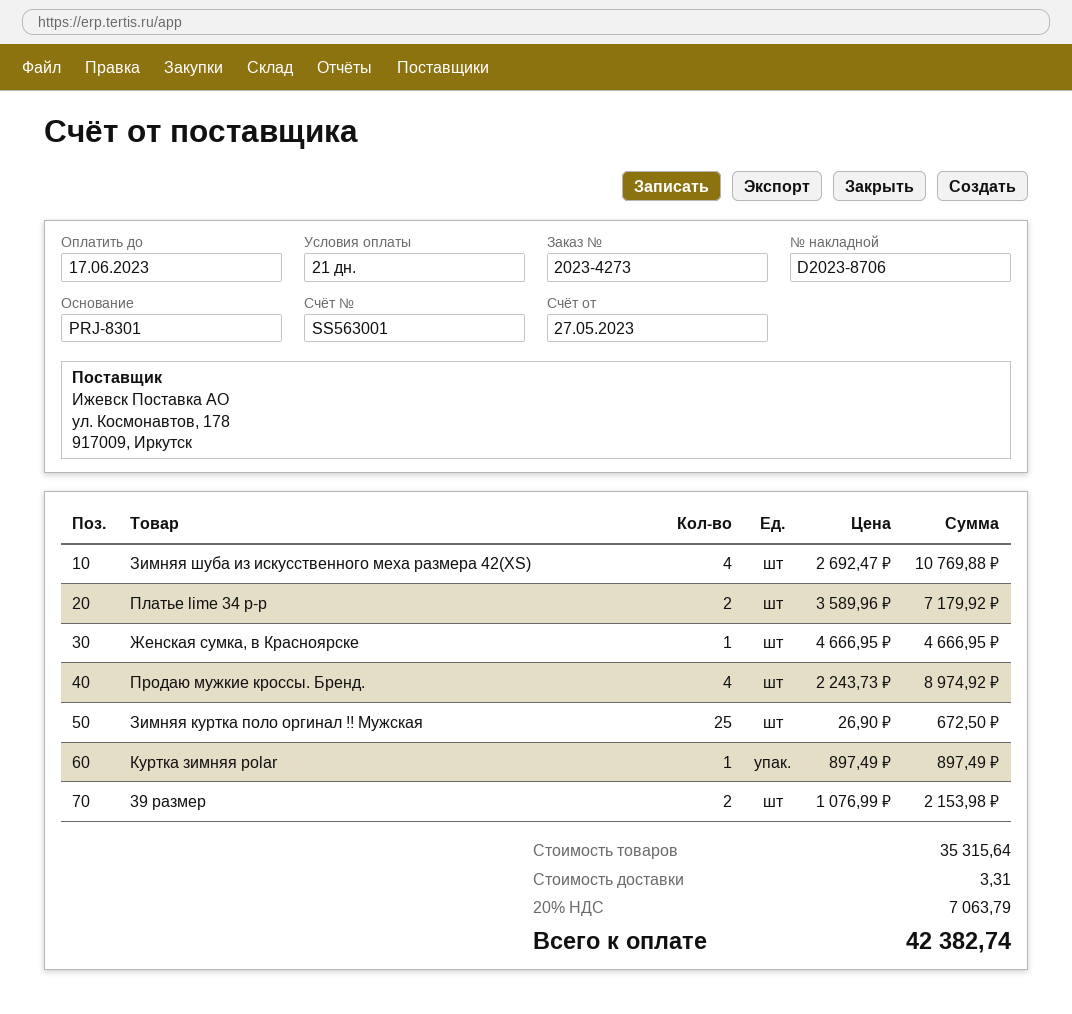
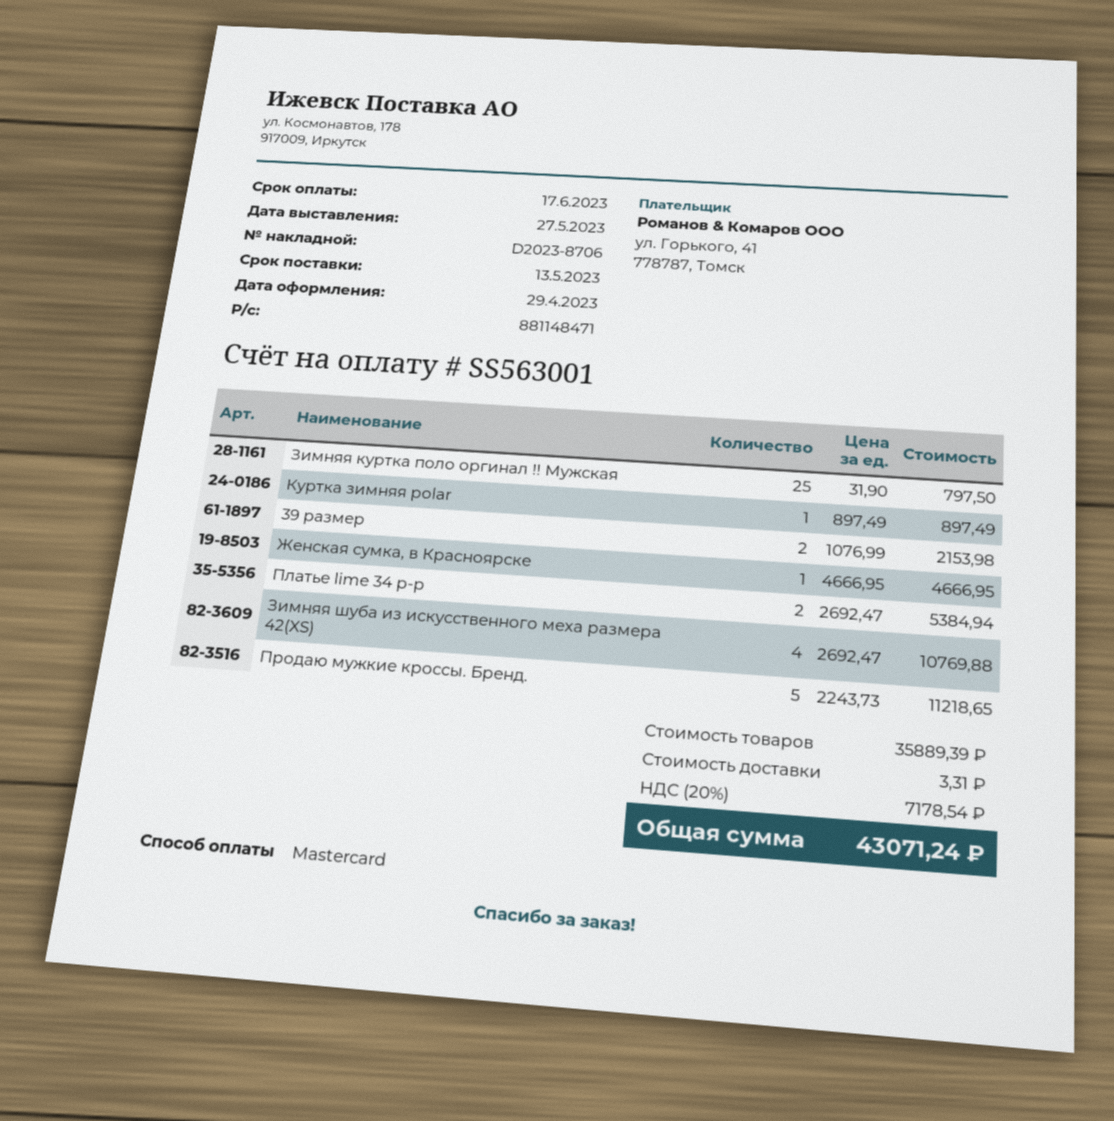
Платье lime 34 р-р: 2 x 3589.96 = 7179.92 -> 2 x 2692.47 = 5384.94
Продаю мужкие кроссы. Бренд.: 4 x 2243.73 = 8974.92 -> 5 x 2243.73 = 11218.65
Зимняя куртка поло оргинал !! Мужская: 25 x 26.90 = 672.50 -> 25 x 31.90 = 797.50
subtotal: 35315.64 -> 35889.39
tax: 20% = 7063.79 -> 20% = 7178.54
total: 42382.74 -> 43071.24

